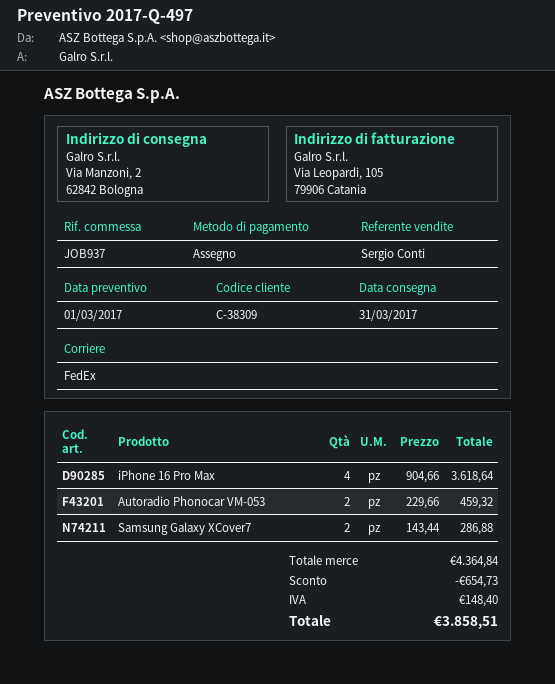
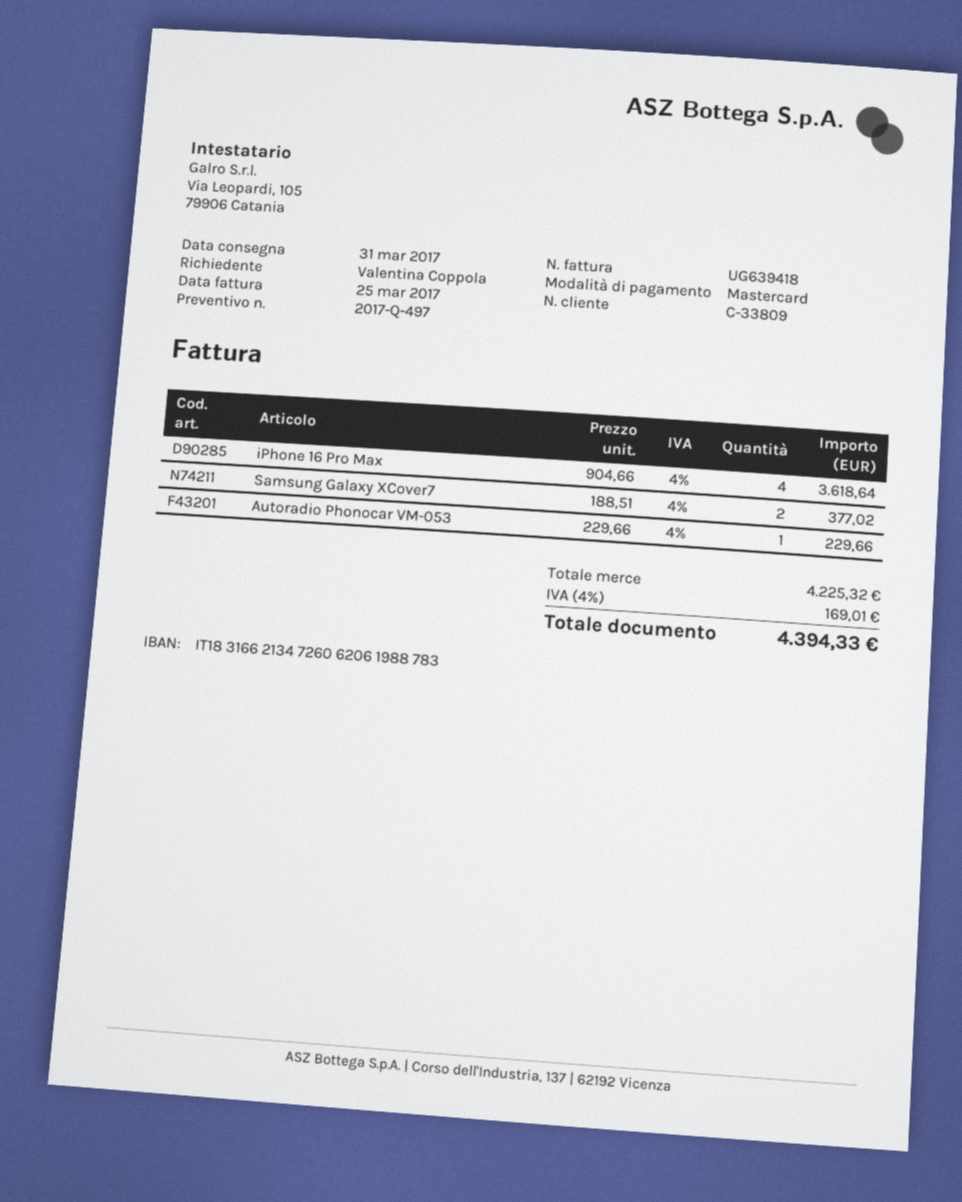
customer number: C-38309 -> C-33809
payment method: cheque -> Mastercard
Autoradio Phonocar VM-053: 2 x 229.66 = 459.32 -> 1 x 229.66 = 229.66
Samsung Galaxy XCover7: 2 x 143.44 = 286.88 -> 2 x 188.51 = 377.02
subtotal: 4364.84 -> 4225.32
discount: 654.73 -> none
tax: 148.40 -> 169.01
total: 3858.51 -> 4394.33

